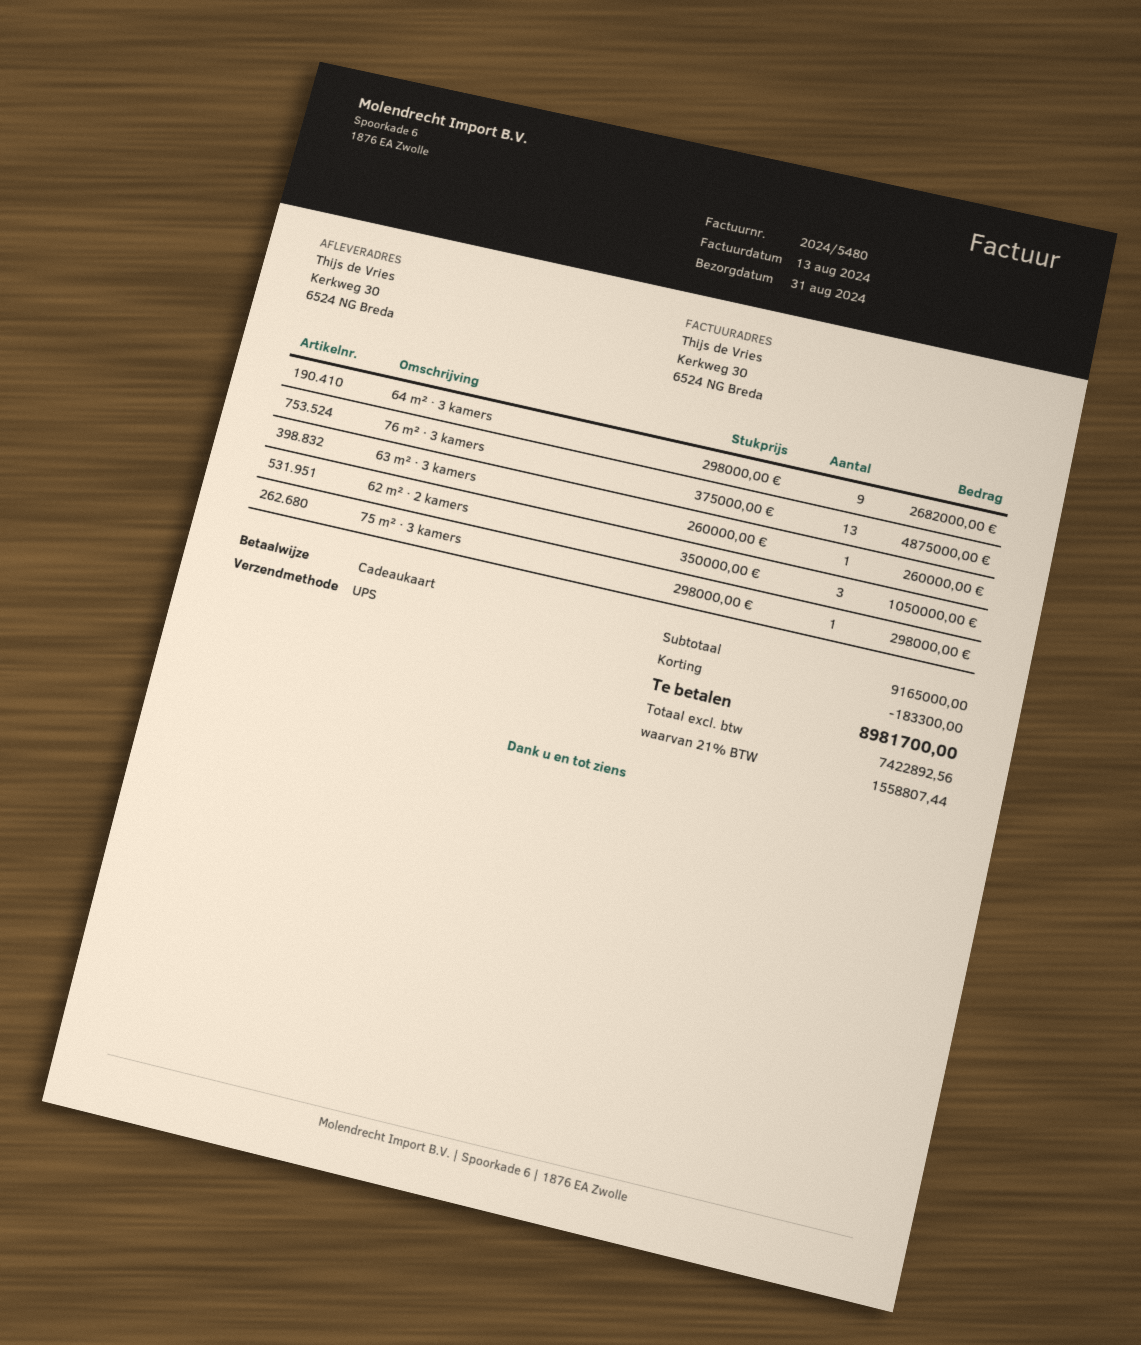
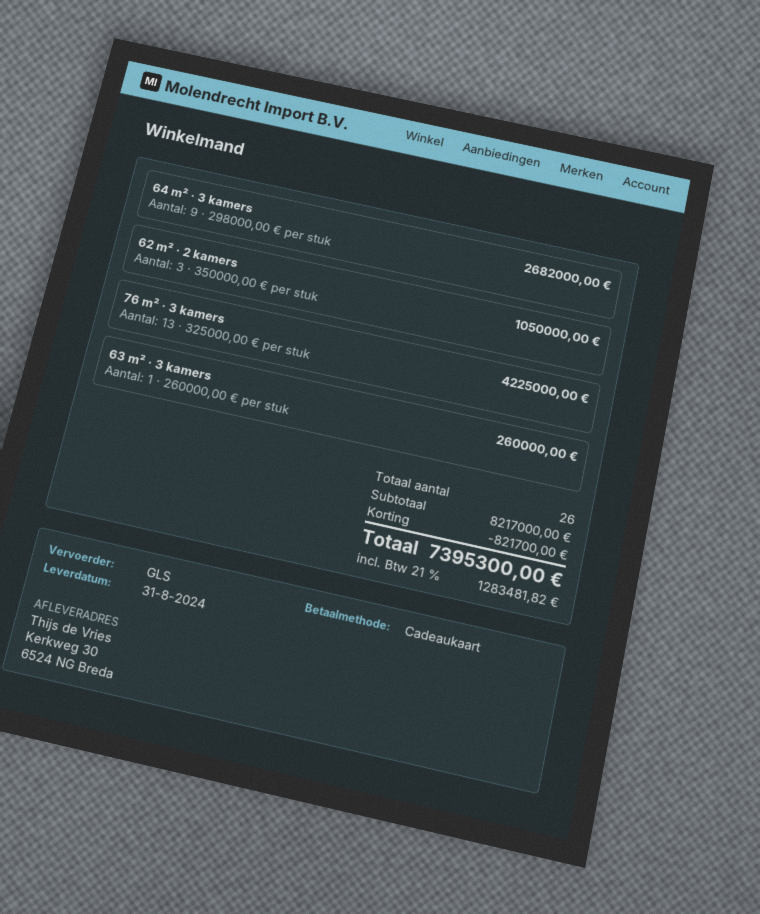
shipping method: UPS -> GLS
76 m² · 3 kamers: 13 x 375000.00 = 4875000.00 -> 13 x 325000.00 = 4225000.00
75 m² · 3 kamers: 1 x 298000.00 = 298000.00 -> none
subtotal: 9165000.00 -> 8217000.00
discount: 183300.00 -> 821700.00
tax: 21% = 1558807.44 -> 21% = 1283481.82
total: 8981700.00 -> 7395300.00

